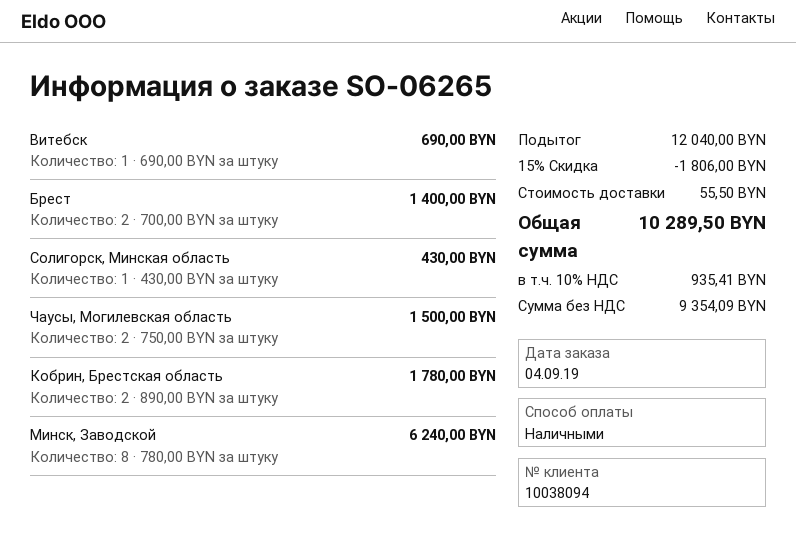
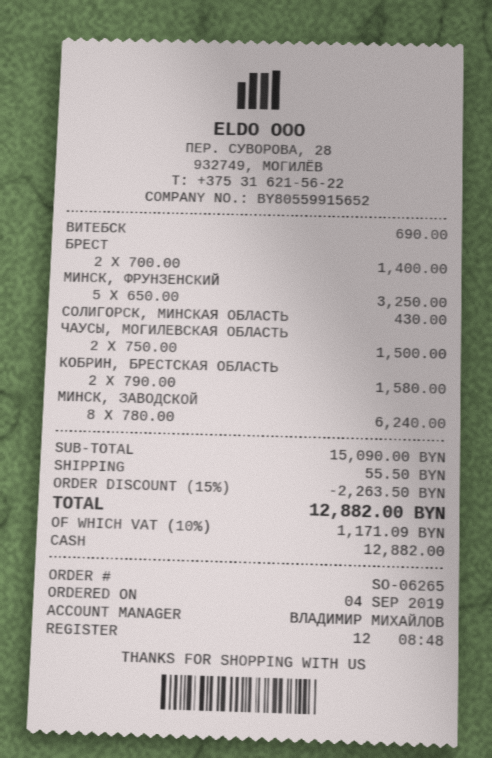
Кобрин, Брестская область: 2 x 890.00 = 1780.00 -> 2 x 790.00 = 1580.00
МИНСК, ФРУНЗЕНСКИЙ: none -> 5 x 650.00 = 3250.00
subtotal: 12040.00 -> 15090.00
discount: 15% = 1806.00 -> 15% = 2263.50
tax: 10% = 935.41 -> 10% = 1171.09
total: 10289.50 -> 12882.00

